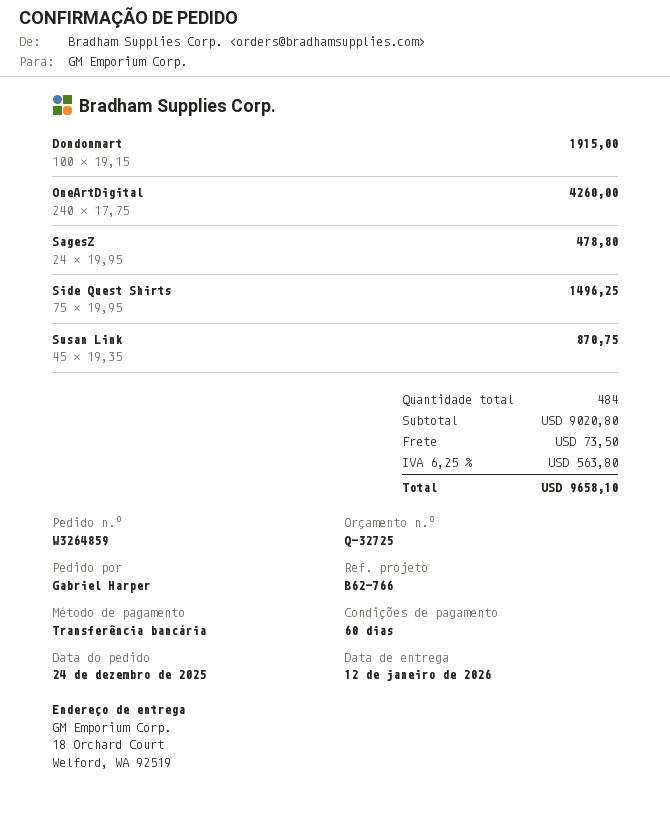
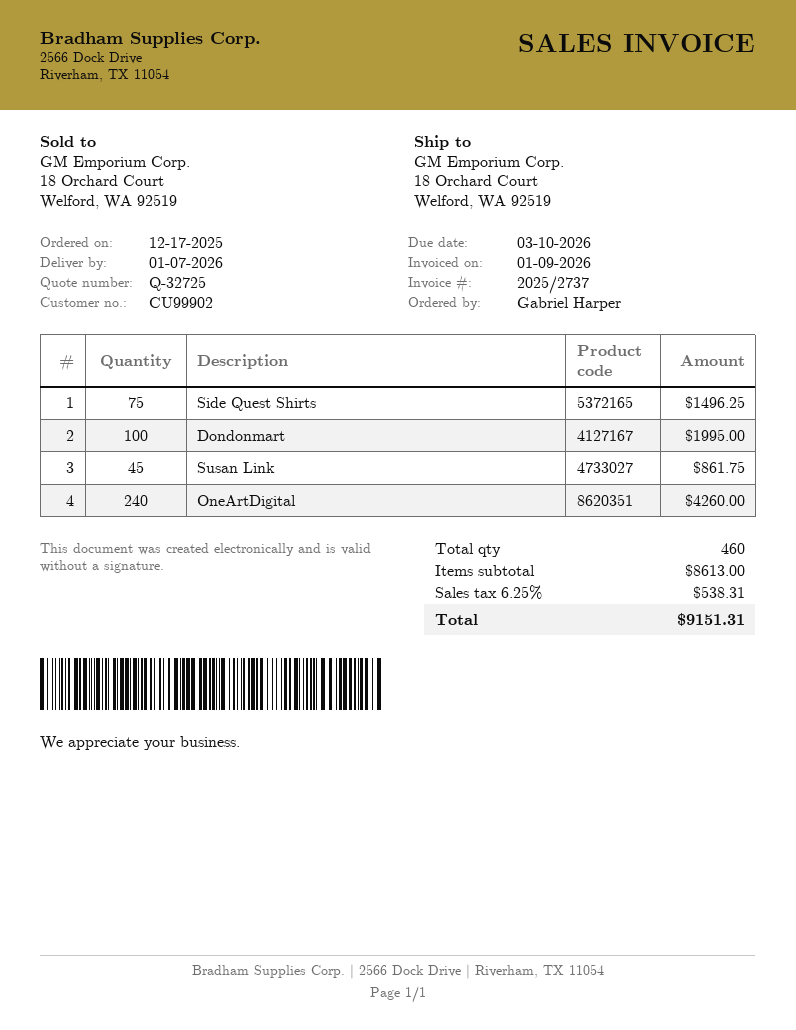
order date: 2025-12-24 -> 2025-12-17
delivery date: 2026-01-12 -> 2026-01-07
Dondonmart: 100 for 1915.00 -> 100 for 1995.00
SagesZ: 24 for 478.80 -> none
Susan Link: 45 for 870.75 -> 45 for 861.75
total quantity: 484 -> 460
subtotal: 9020.80 -> 8613.00
shipping: 73.50 -> none
tax: 6.25% = 563.80 -> 6.25% = 538.31
total: 9658.10 -> 9151.31

